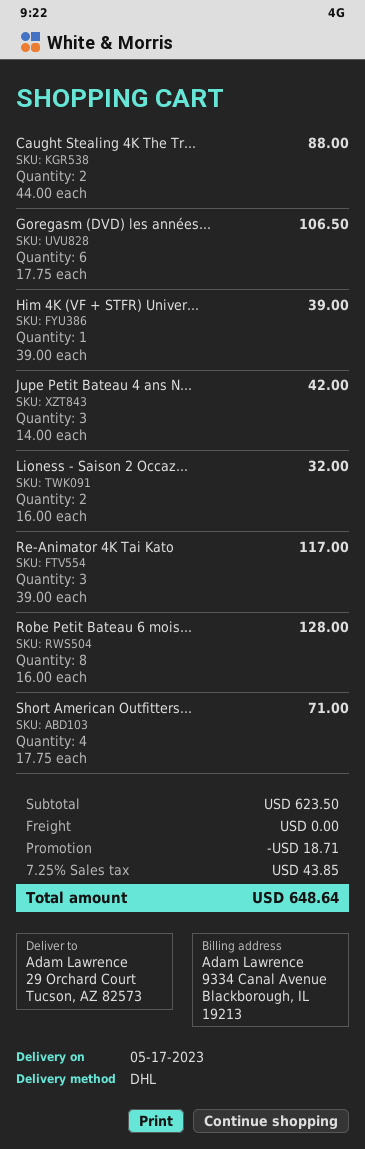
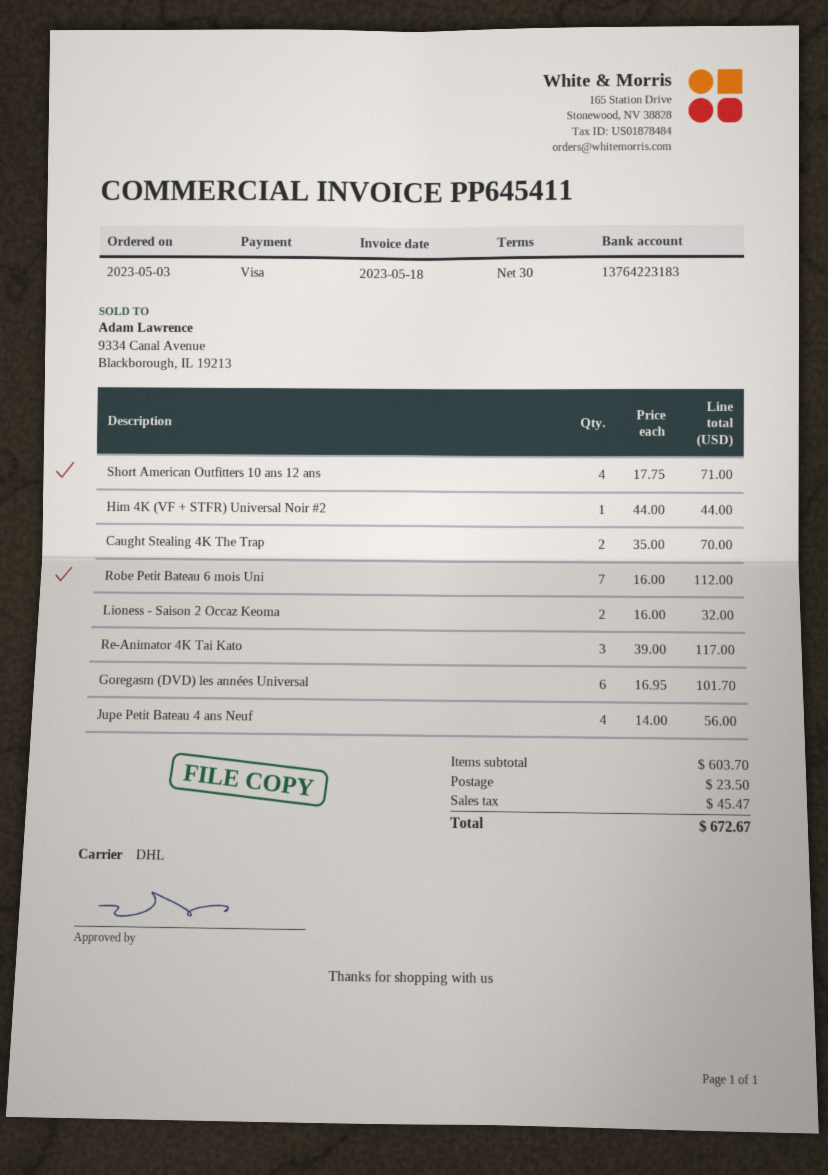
Caught Stealing 4K The Tr...: 2 x 44.00 = 88.00 -> 2 x 35.00 = 70.00
Goregasm (DVD) les années...: 6 x 17.75 = 106.50 -> 6 x 16.95 = 101.70
Him 4K (VF + STFR) Univer...: 1 x 39.00 = 39.00 -> 1 x 44.00 = 44.00
Jupe Petit Bateau 4 ans N...: 3 x 14.00 = 42.00 -> 4 x 14.00 = 56.00
Robe Petit Bateau 6 mois...: 8 x 16.00 = 128.00 -> 7 x 16.00 = 112.00
subtotal: 623.50 -> 603.70
discount: 18.71 -> none
shipping: 0.00 -> 23.50
tax: 43.85 -> 45.47
total: 648.64 -> 672.67

